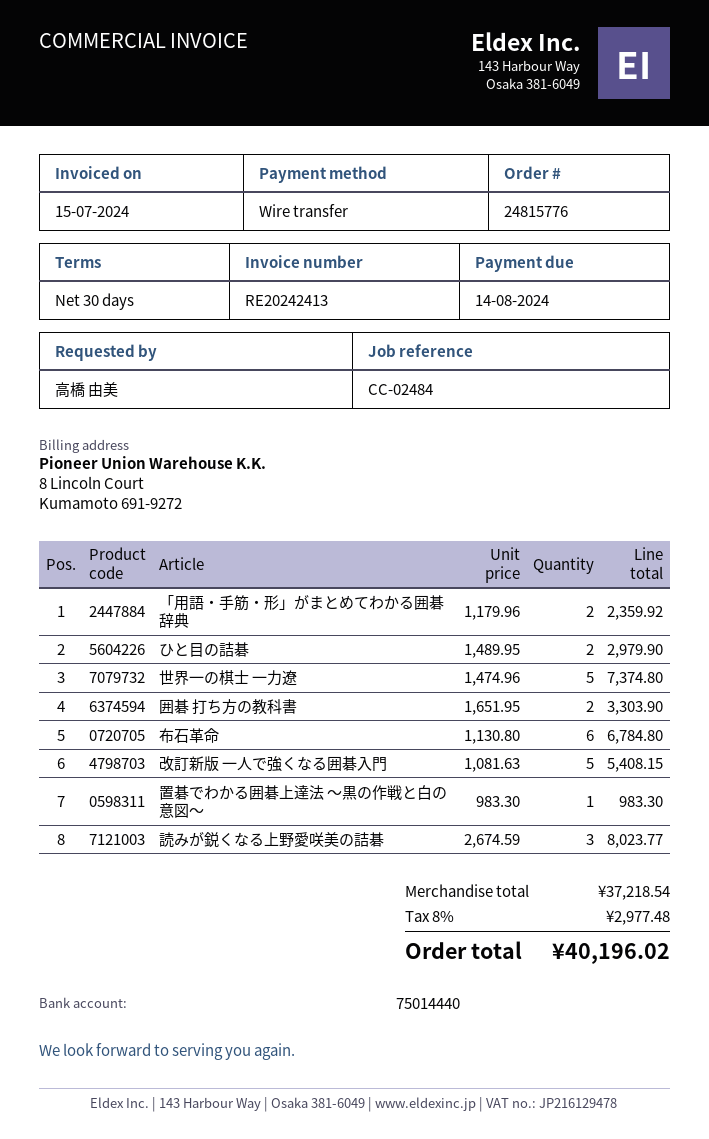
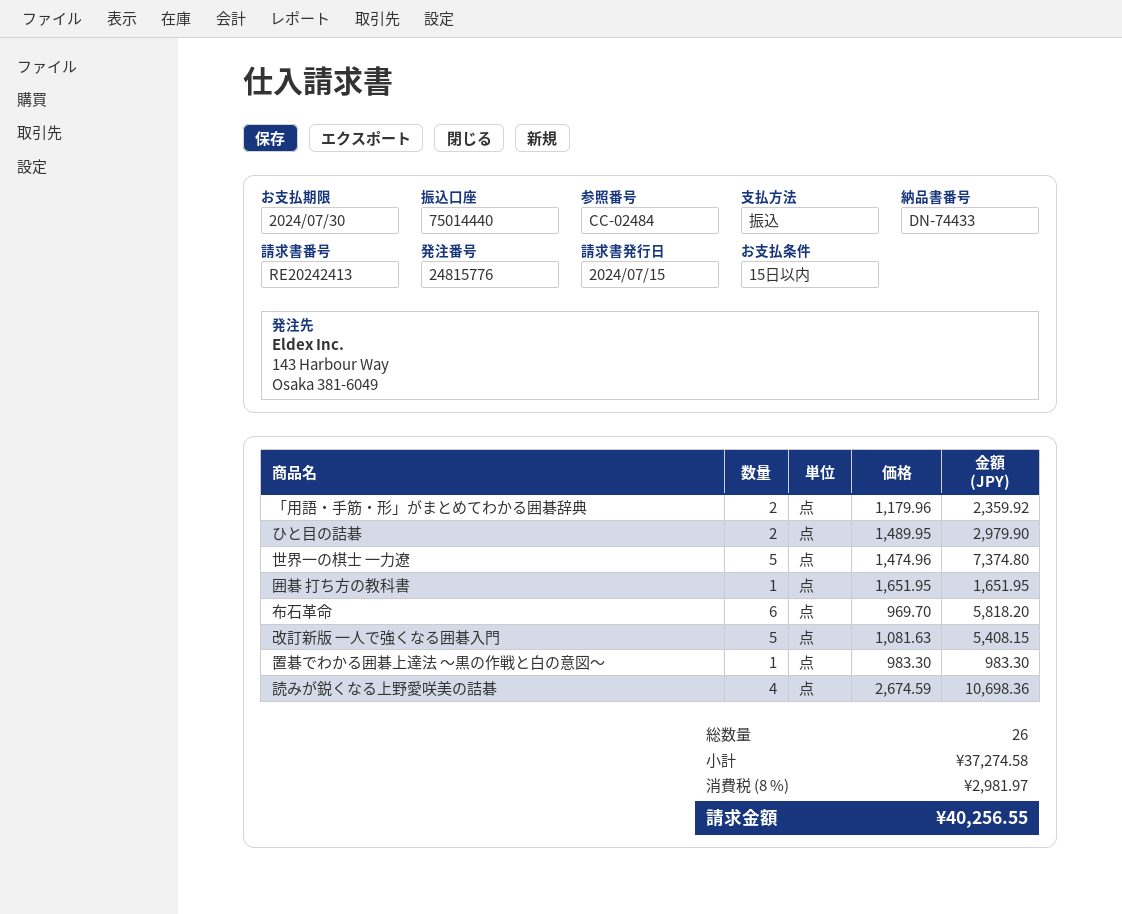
payment terms: 30 days -> 15 days
due date: 2024-08-14 -> 2024-07-30
囲碁 打ち方の教科書: 2 x 1651.95 = 3303.90 -> 1 x 1651.95 = 1651.95
布石革命: 6 x 1130.80 = 6784.80 -> 6 x 969.70 = 5818.20
読みが鋭くなる上野愛咲美の詰碁: 3 x 2674.59 = 8023.77 -> 4 x 2674.59 = 10698.36
subtotal: 37218.54 -> 37274.58
tax: 8% = 2977.48 -> 8% = 2981.97
total: 40196.02 -> 40256.55

